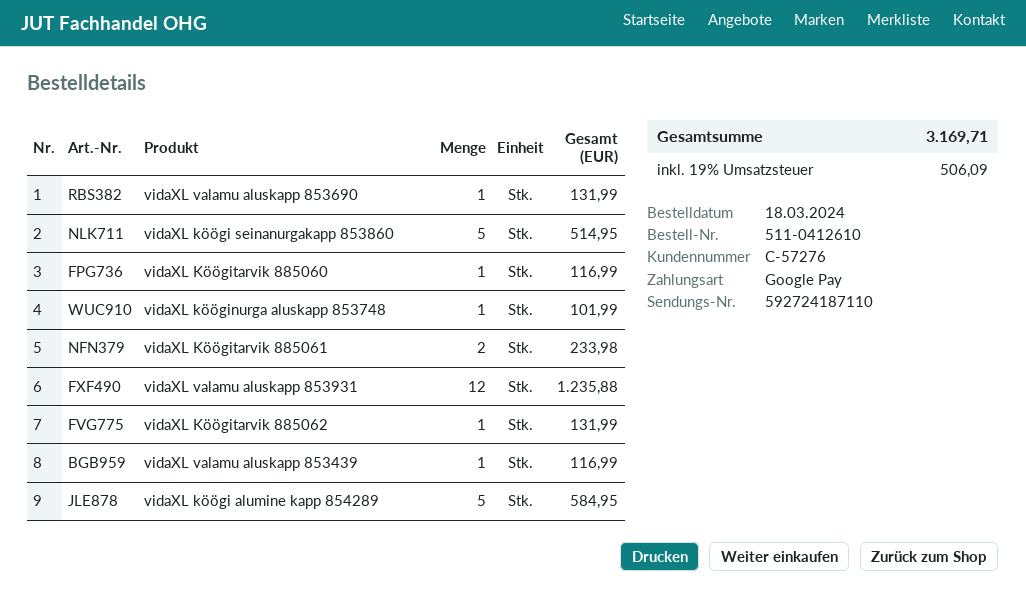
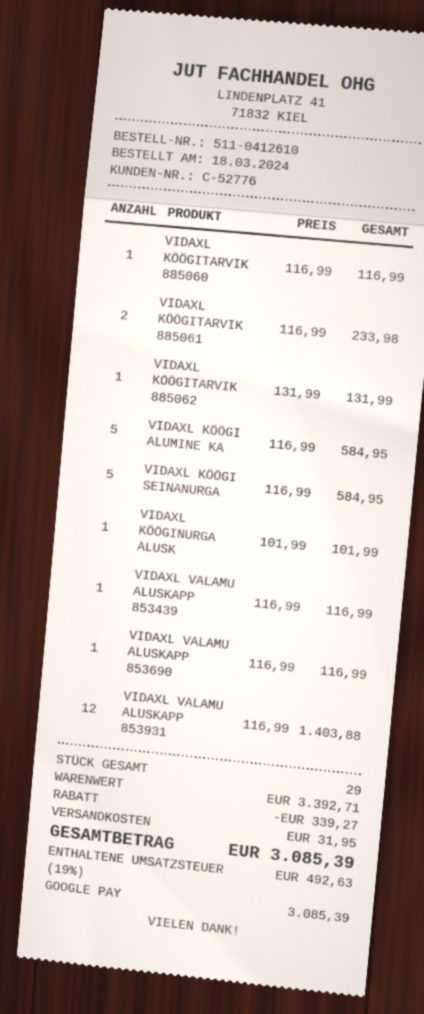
customer number: C-57276 -> C-52776
vidaXL valamu aluskapp 853690: 1 for 131.99 -> 1 for 116.99
vidaXL köögi seinanurgakapp 853860: 5 for 514.95 -> 5 for 584.95
vidaXL valamu aluskapp 853931: 12 for 1235.88 -> 12 for 1403.88
discount: none -> 339.27
shipping: none -> 31.95
tax: 19% = 506.09 -> 19% = 492.63
total: 3169.71 -> 3085.39

